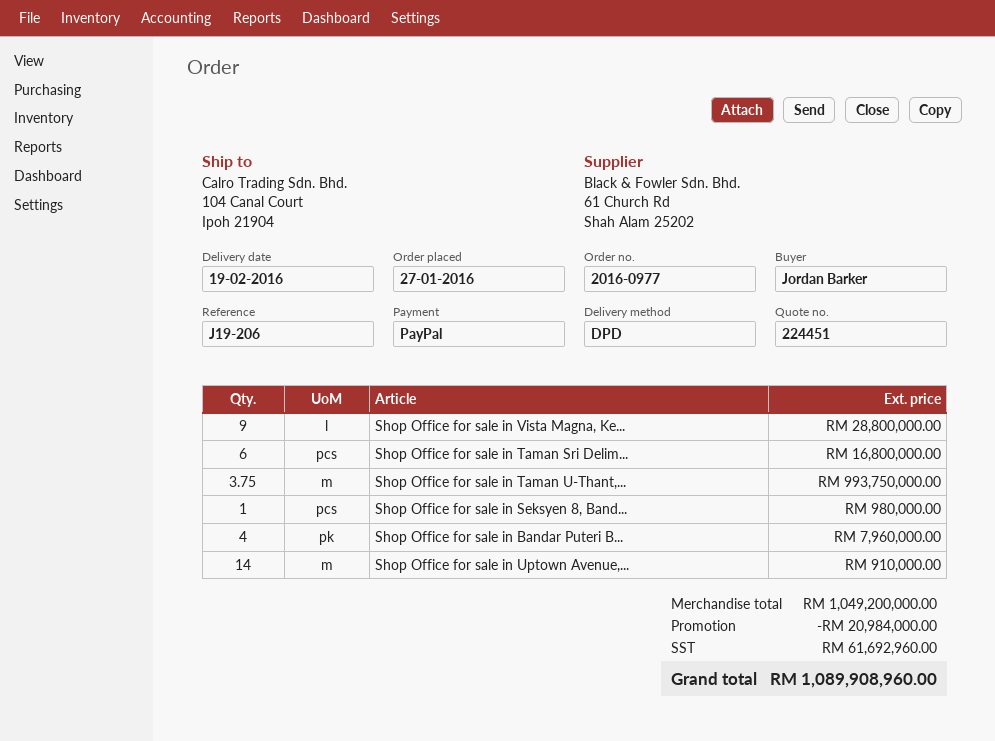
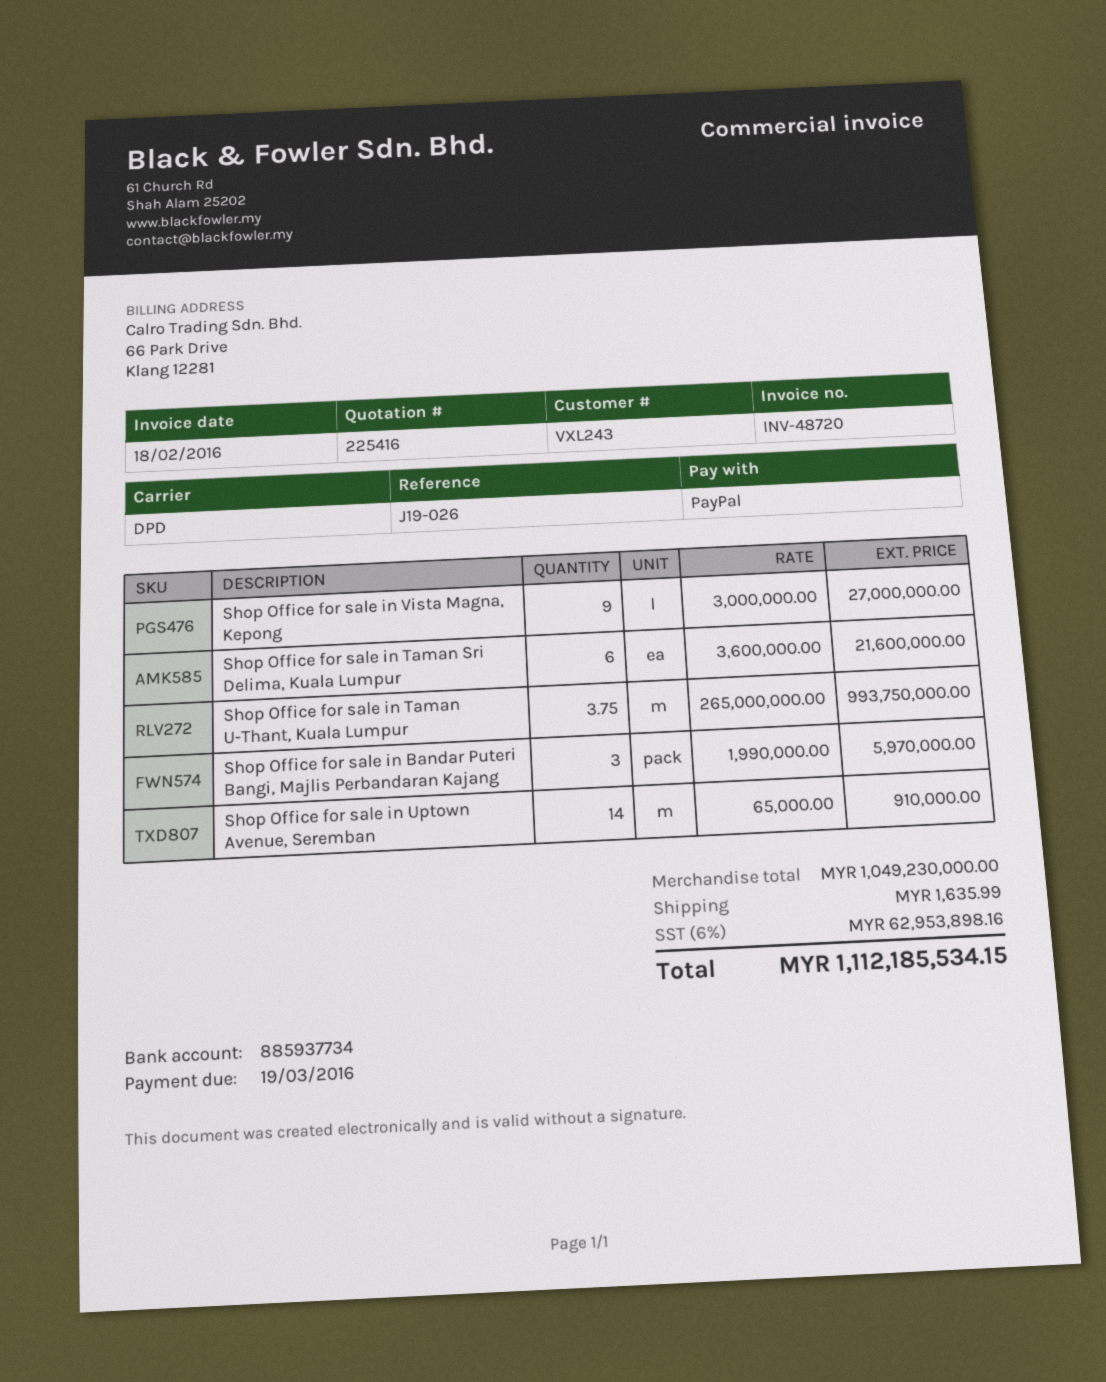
quote number: 224451 -> 225416
reference: J19-206 -> J19-026
Shop Office for sale in Vista Magna, Ke...: 9 for 28800000.00 -> 9 for 27000000.00
Shop Office for sale in Taman Sri Delim...: 6 for 16800000.00 -> 6 for 21600000.00
Shop Office for sale in Seksyen 8, Band...: 1 for 980000.00 -> none
Shop Office for sale in Bandar Puteri B...: 4 for 7960000.00 -> 3 for 5970000.00
subtotal: 1049200000.00 -> 1049230000.00
discount: 20984000.00 -> none
shipping: none -> 1635.99
tax: 61692960.00 -> 62953898.16
total: 1089908960.00 -> 1112185534.15

